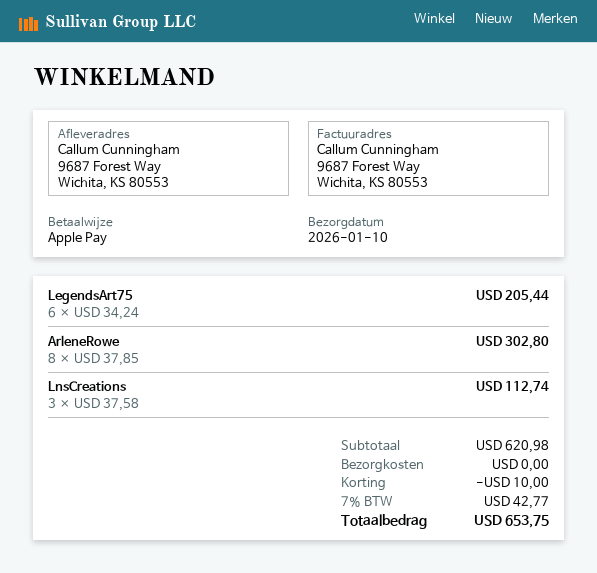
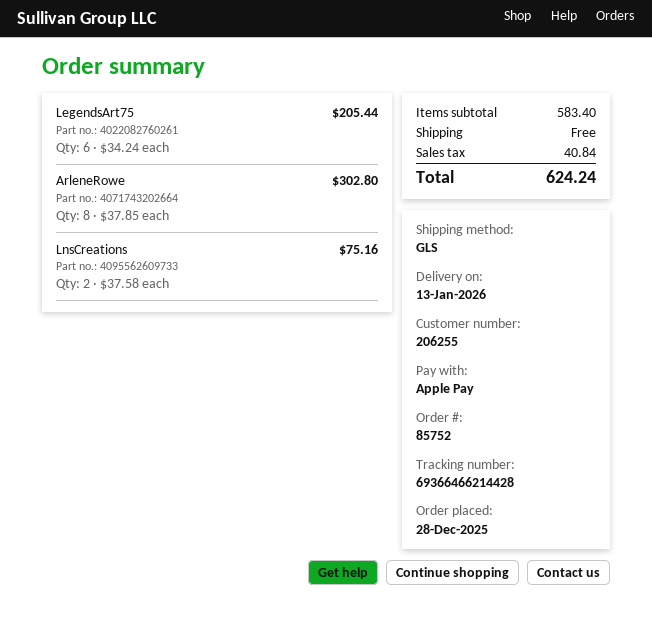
delivery date: 2026-01-10 -> 2026-01-13
LnsCreations: 3 x 37.58 = 112.74 -> 2 x 37.58 = 75.16
subtotal: 620.98 -> 583.40
discount: 10.00 -> none
tax: 42.77 -> 40.84
total: 653.75 -> 624.24

